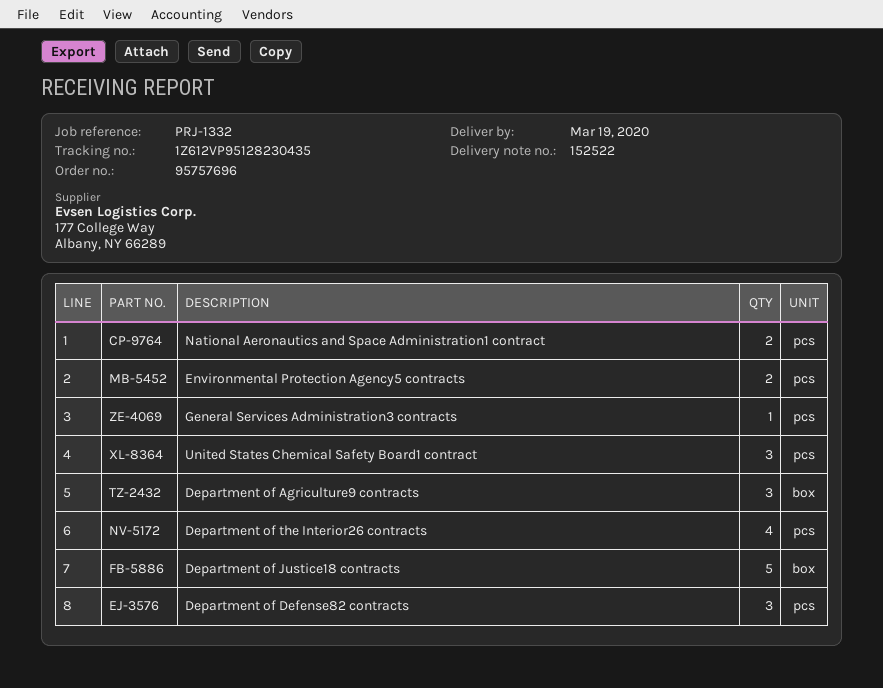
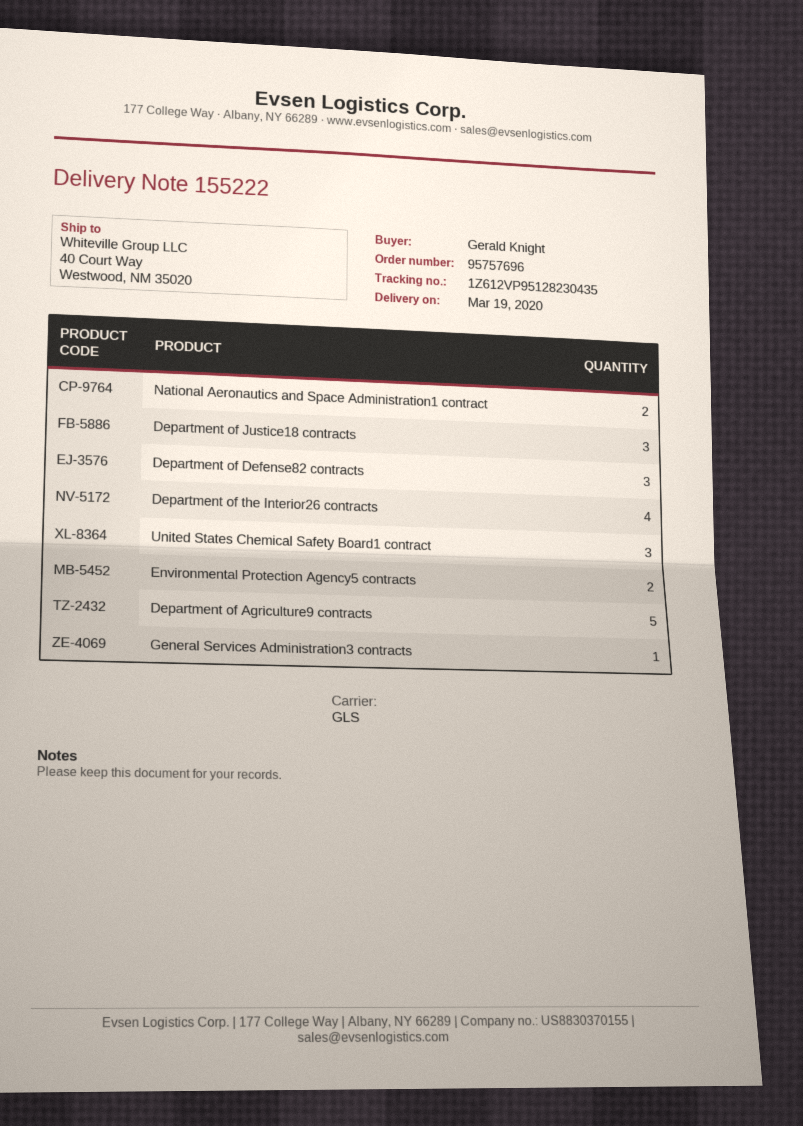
delivery note number: 152522 -> 155222
Department of Agriculture9 contracts: 3 -> 5
Department of Justice18 contracts: 5 -> 3

